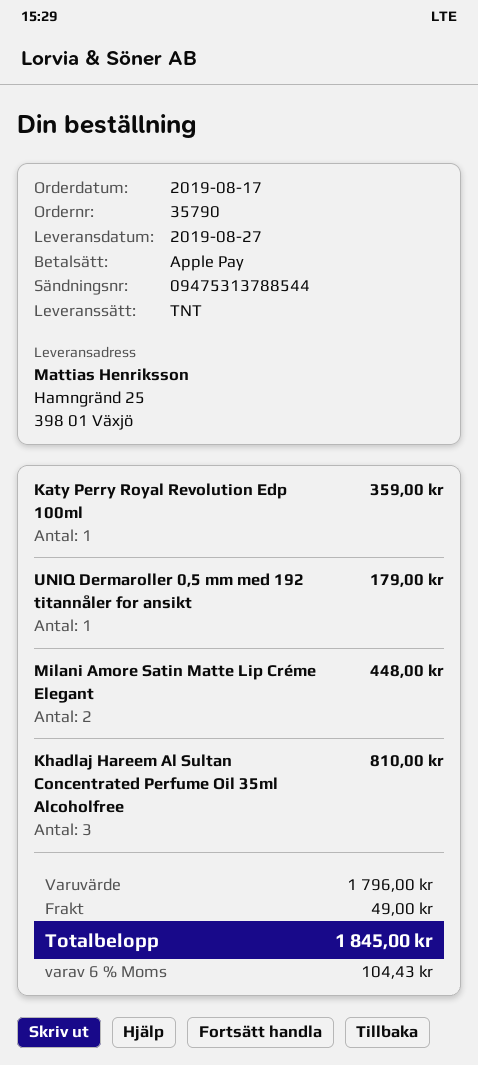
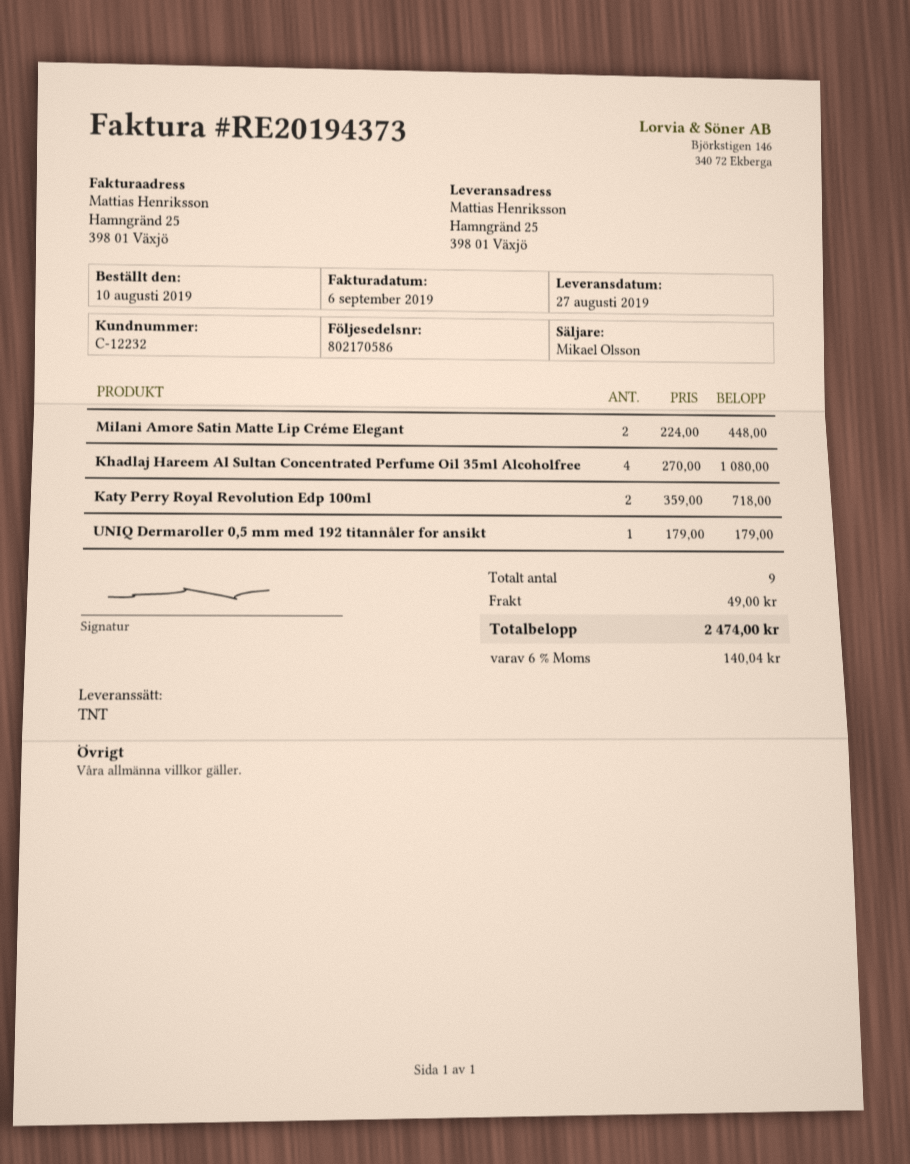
order date: 2019-08-17 -> 2019-08-10
Katy Perry Royal Revolution Edp 100ml: 1 for 359.00 -> 2 for 718.00
Khadlaj Hareem Al Sultan Concentrated Perfume Oil 35ml Alcoholfree: 3 for 810.00 -> 4 for 1080.00
tax: 6% = 104.43 -> 6% = 140.04
total: 1845.00 -> 2474.00

